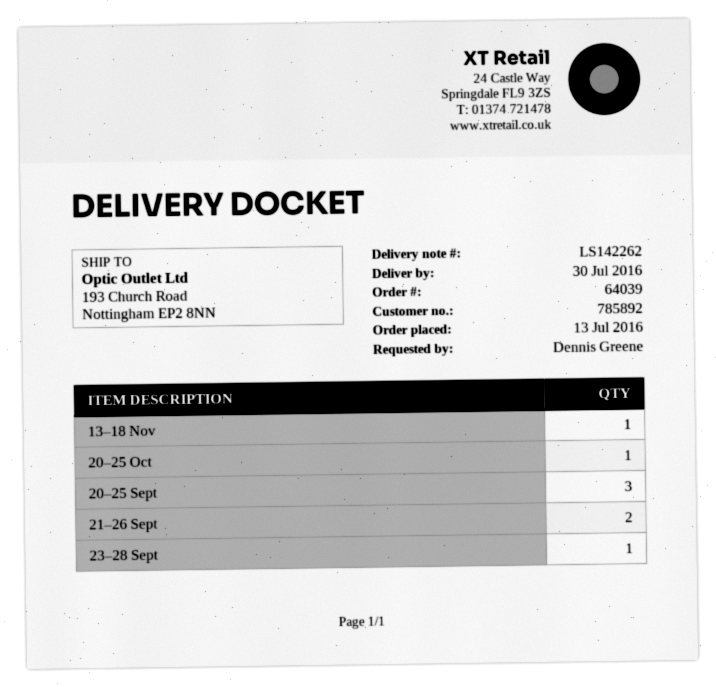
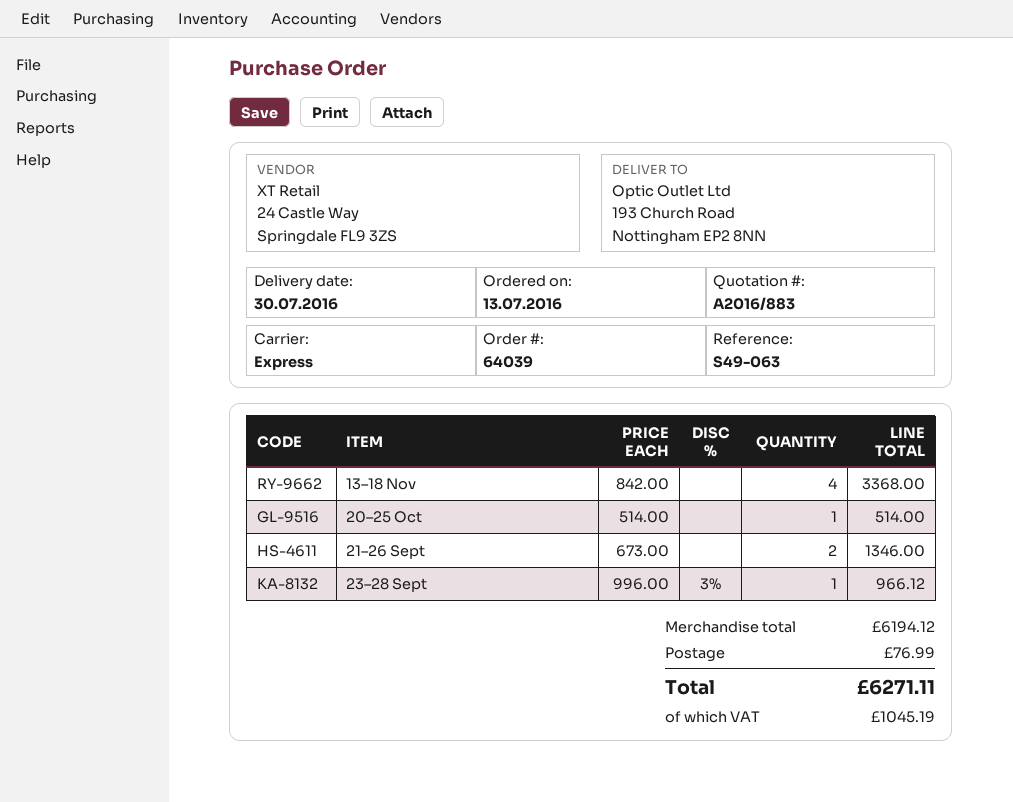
13–18 Nov: 1 -> 4
20–25 Sept: 3 -> none

